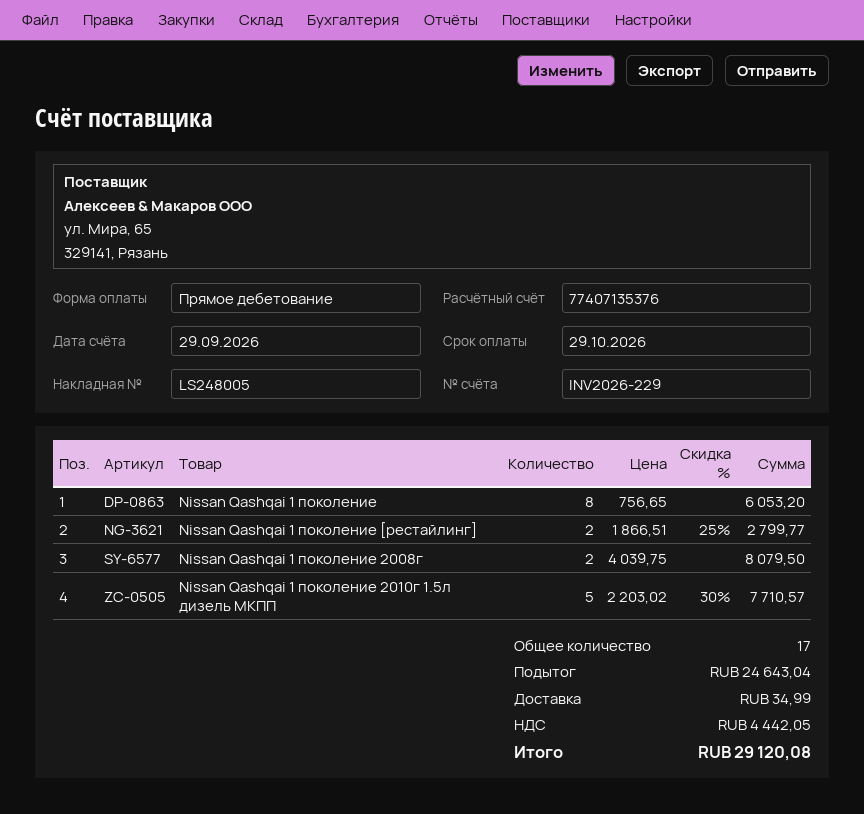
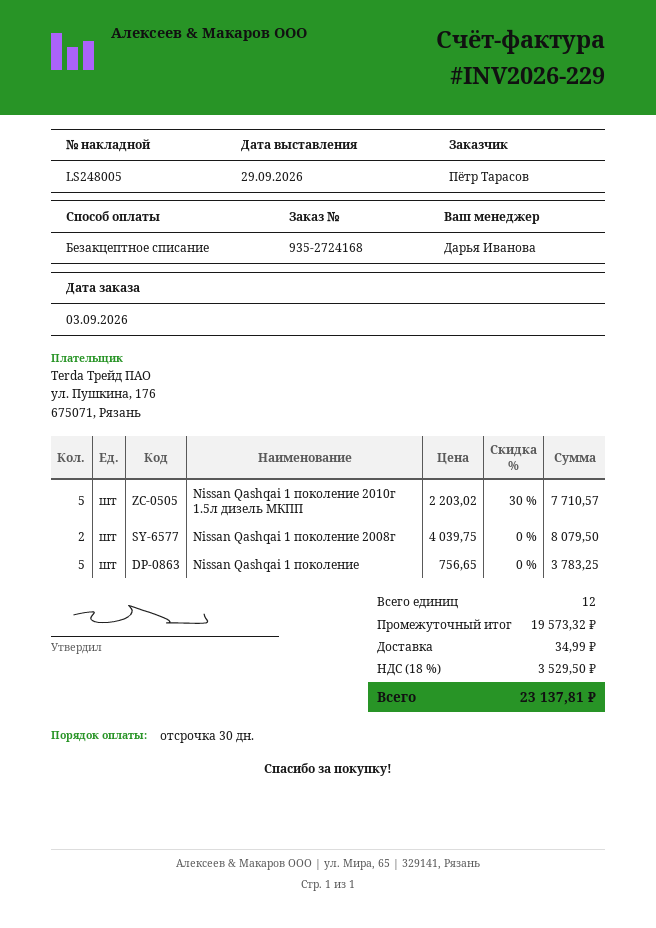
Nissan Qashqai 1 поколение: 8 x 756.65 = 6053.20 -> 5 x 756.65 = 3783.25
Nissan Qashqai 1 поколение [рестайлинг]: 2 x 1866.51 - 25% = 2799.77 -> none
total quantity: 17 -> 12
subtotal: 24643.04 -> 19573.32
tax: 4442.05 -> 3529.50
total: 29120.08 -> 23137.81

